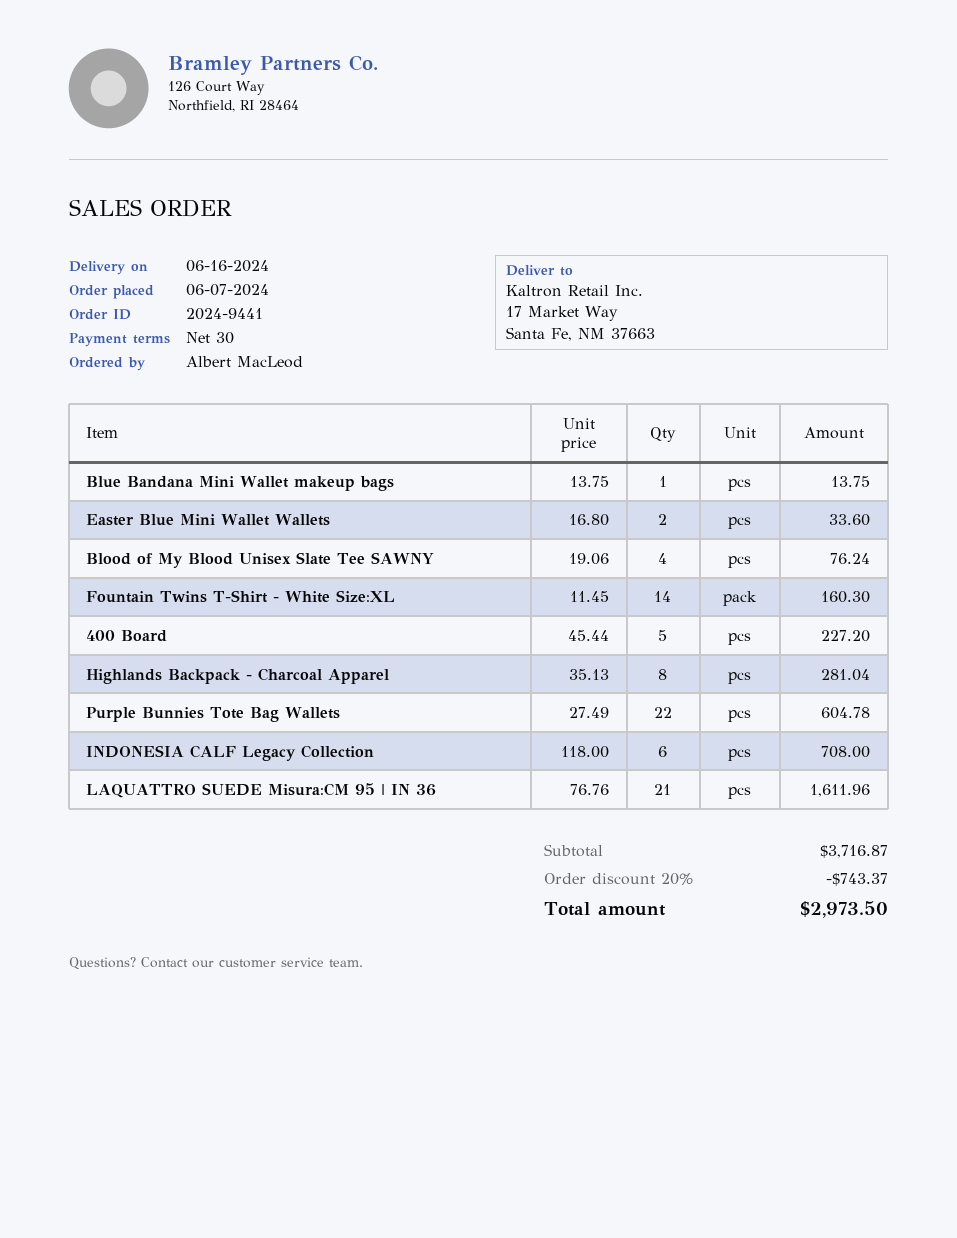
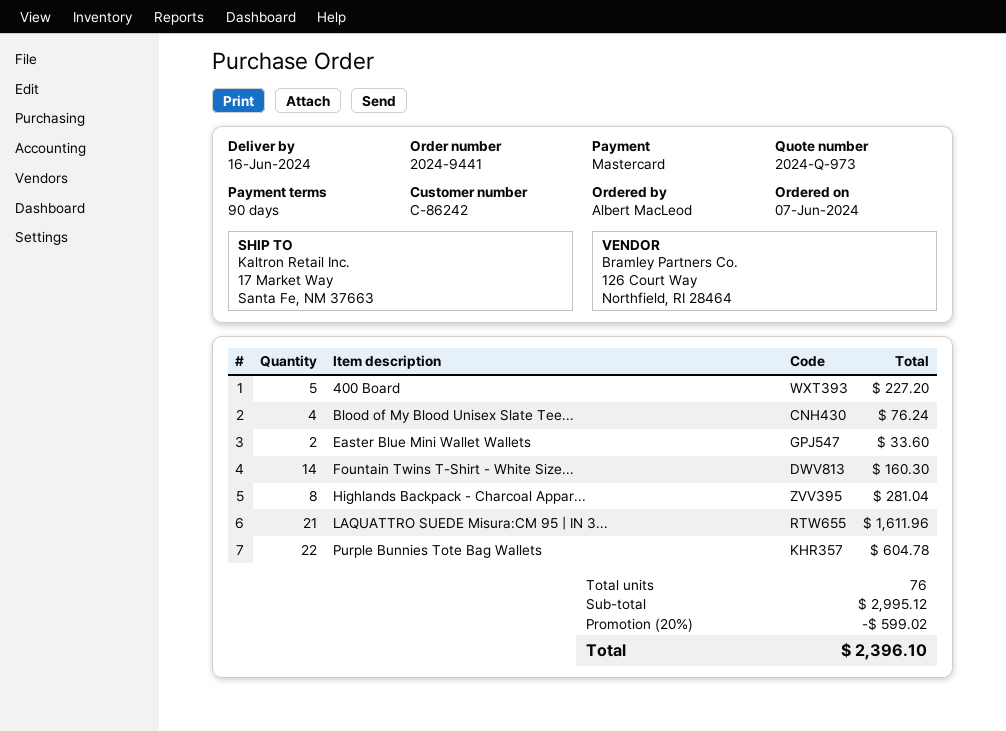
payment terms: 30 days -> 90 days
Blue Bandana Mini Wallet makeup bags: 1 for 13.75 -> none
INDONESIA CALF Legacy Collection: 6 for 708.00 -> none
subtotal: 3716.87 -> 2995.12
discount: 20% = 743.37 -> 20% = 599.02
total: 2973.50 -> 2396.10

